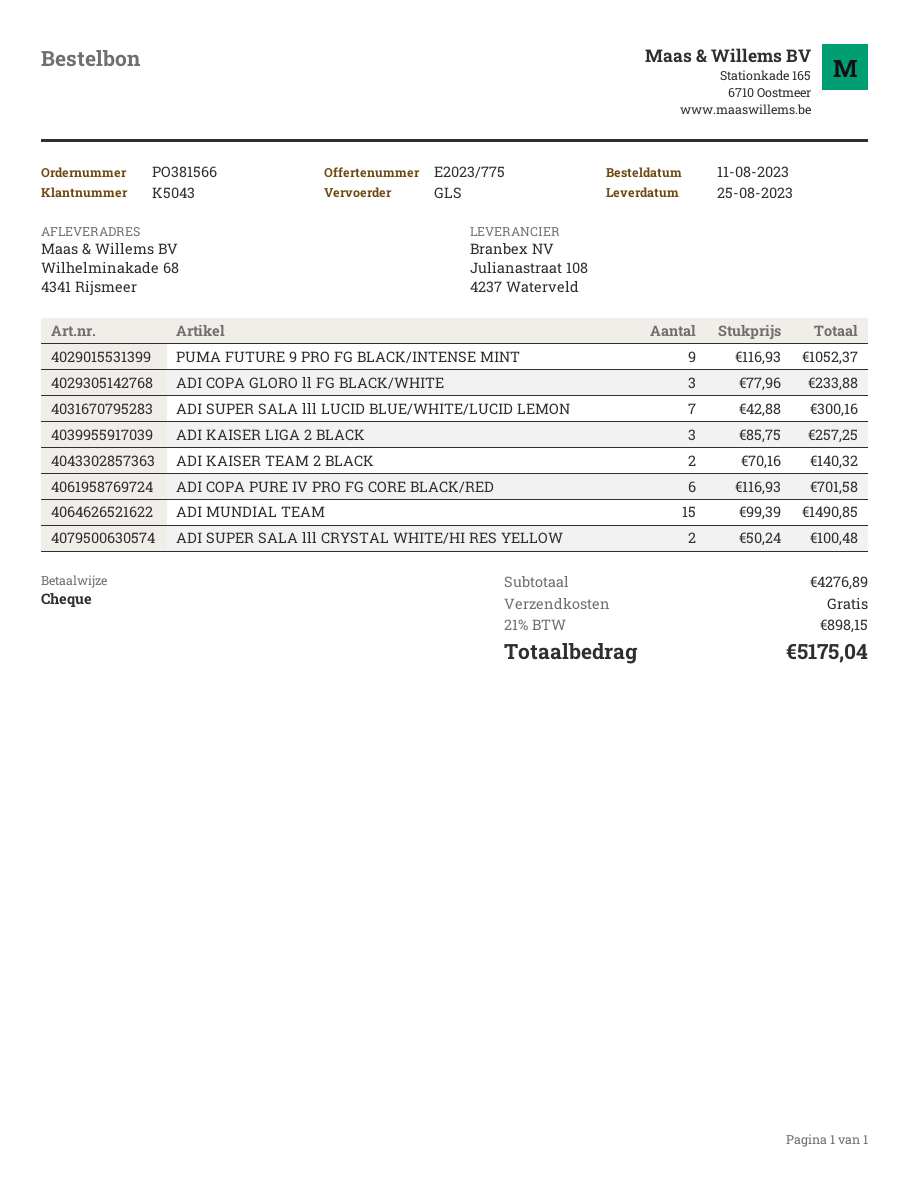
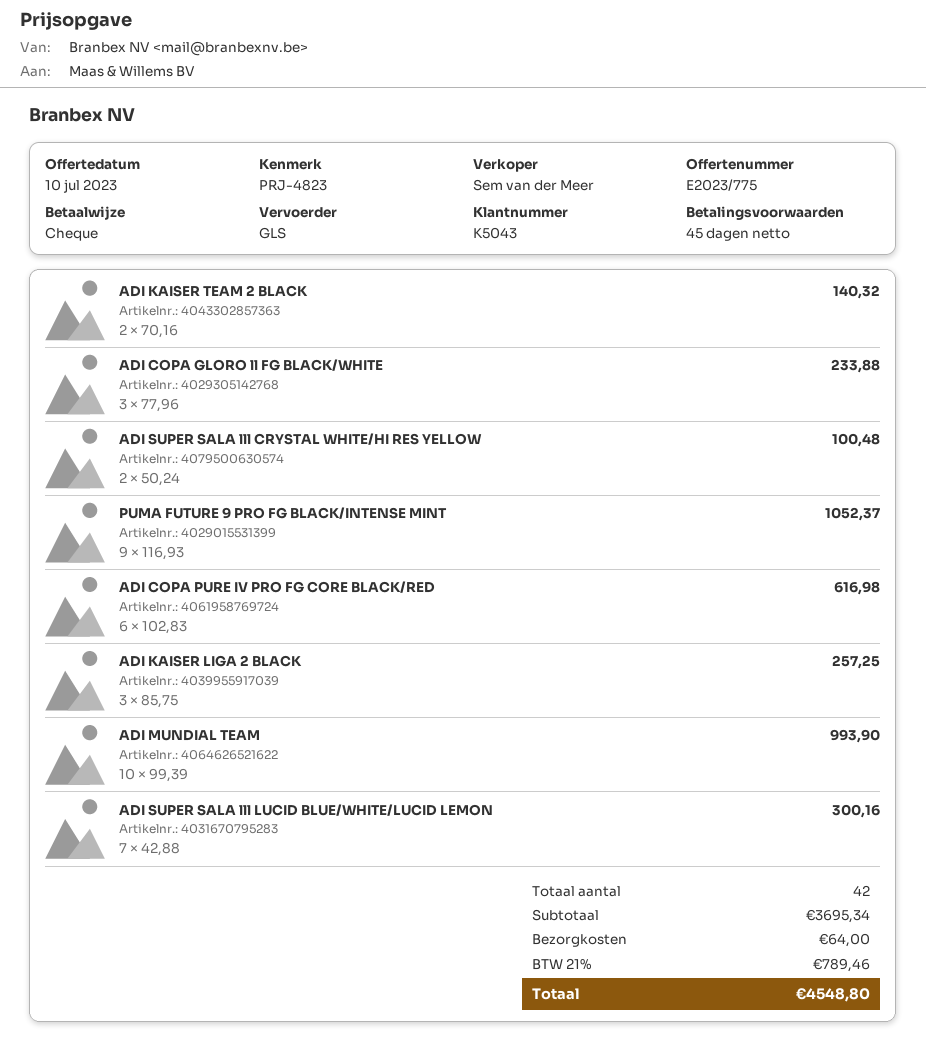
ADI COPA PURE IV PRO FG CORE BLACK/RED: 6 x 116.93 = 701.58 -> 6 x 102.83 = 616.98
ADI MUNDIAL TEAM: 15 x 99.39 = 1490.85 -> 10 x 99.39 = 993.90
subtotal: 4276.89 -> 3695.34
shipping: 0.00 -> 64.00
tax: 21% = 898.15 -> 21% = 789.46
total: 5175.04 -> 4548.80

